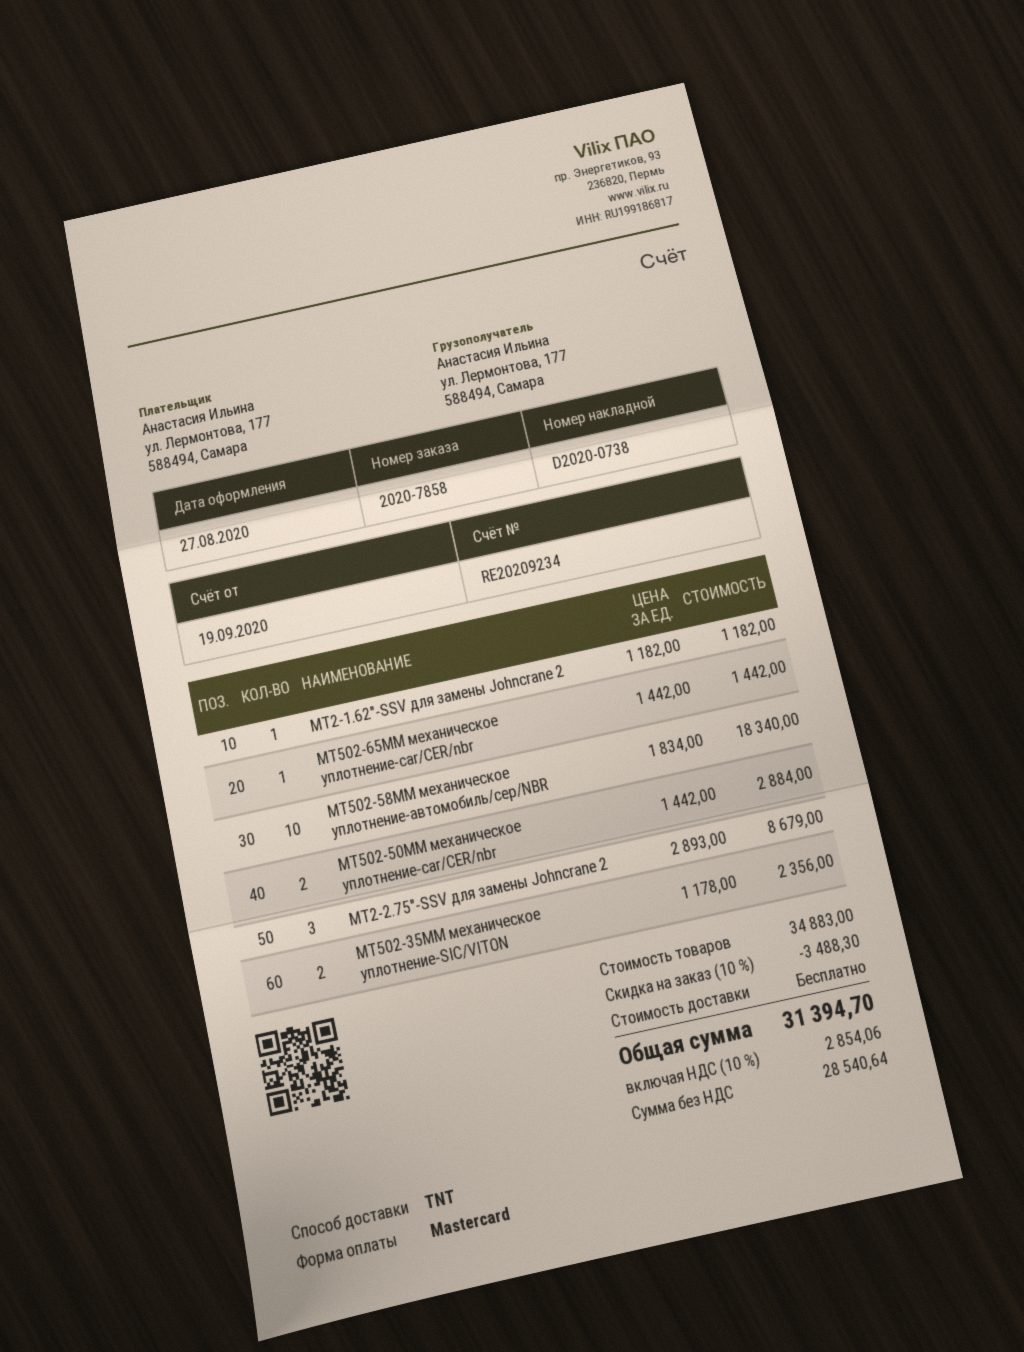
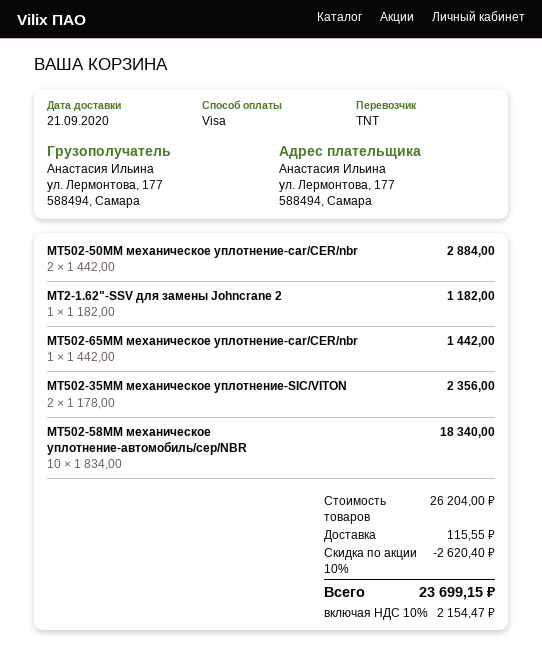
payment method: Mastercard -> Visa
MT2-2.75"-SSV для замены Johncrane 2: 3 x 2893.00 = 8679.00 -> none
subtotal: 34883.00 -> 26204.00
discount: 10% = 3488.30 -> 10% = 2620.40
shipping: 0.00 -> 115.55
tax: 10% = 2854.06 -> 10% = 2154.47
total: 31394.70 -> 23699.15

